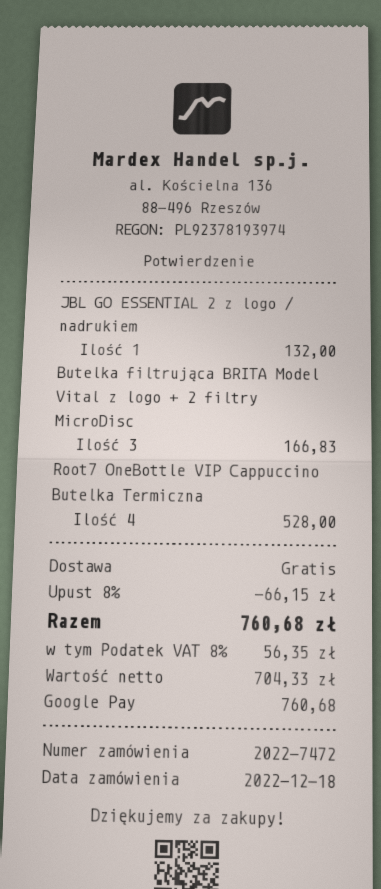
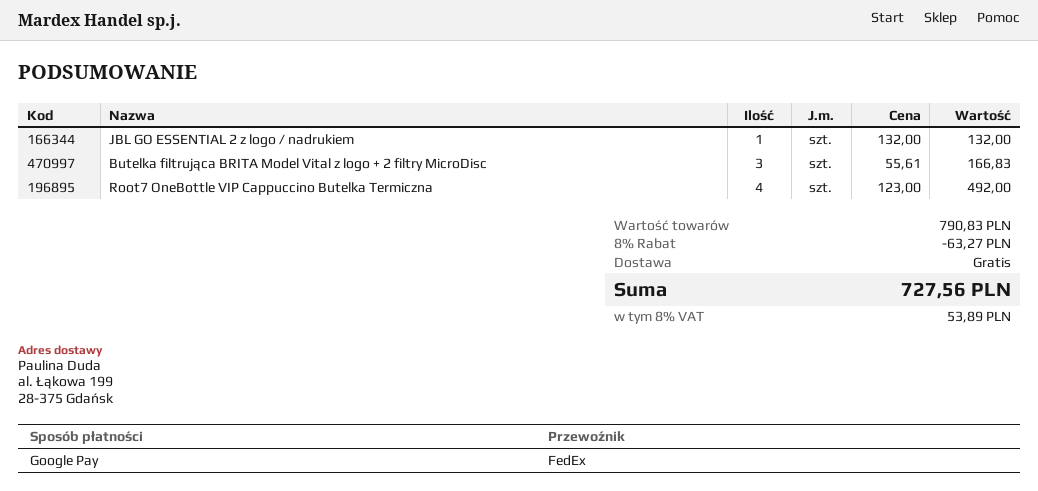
Root7 OneBottle VIP Cappuccino Butelka Termiczna: 4 for 528.00 -> 4 for 492.00
discount: 8% = 66.15 -> 8% = 63.27
tax: 8% = 56.35 -> 8% = 53.89
total: 760.68 -> 727.56

